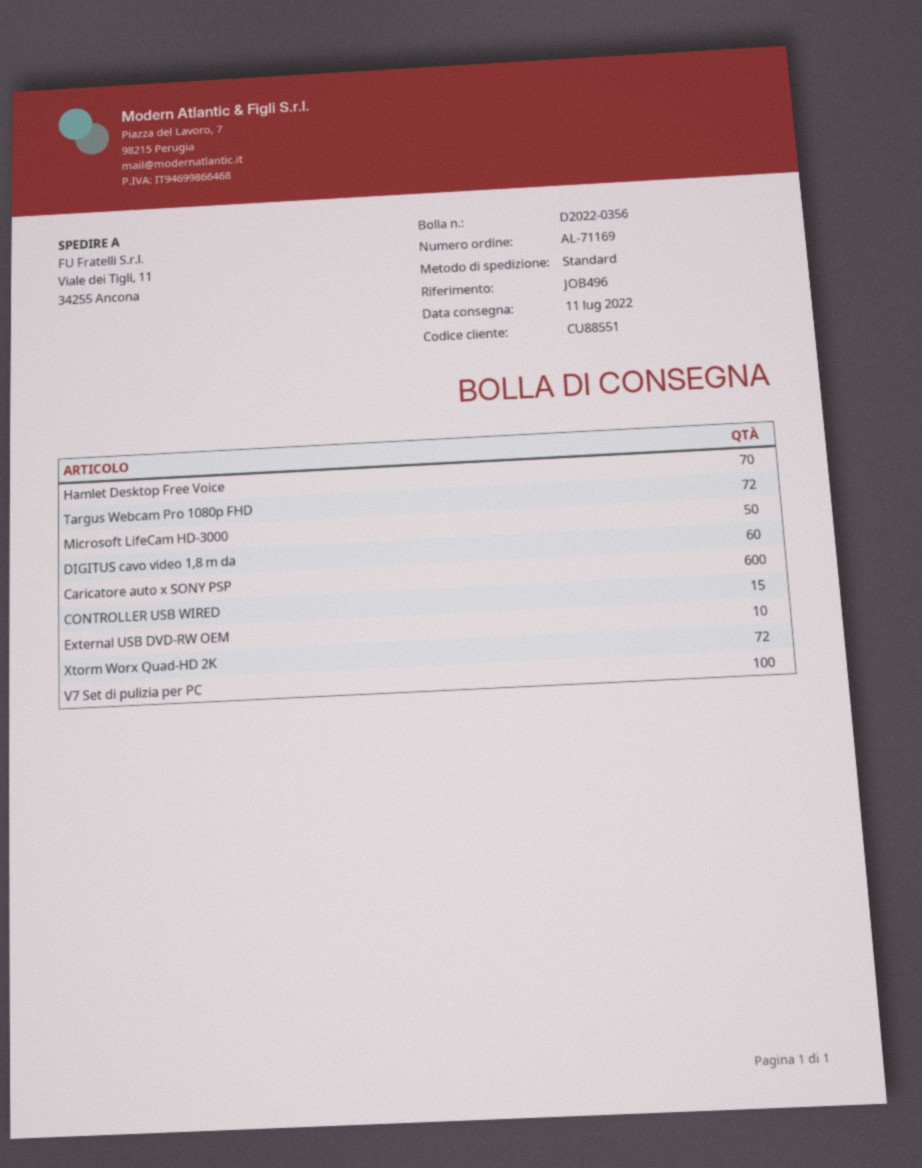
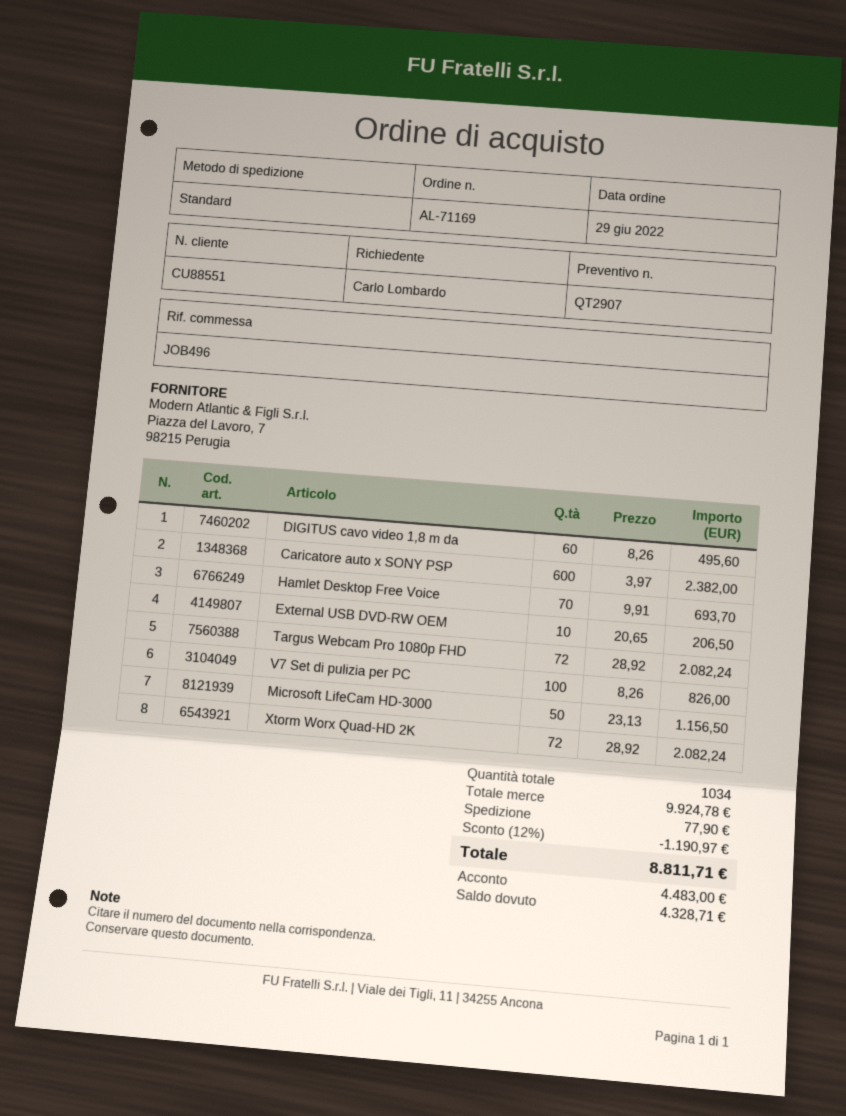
CONTROLLER USB WIRED: 15 -> none

